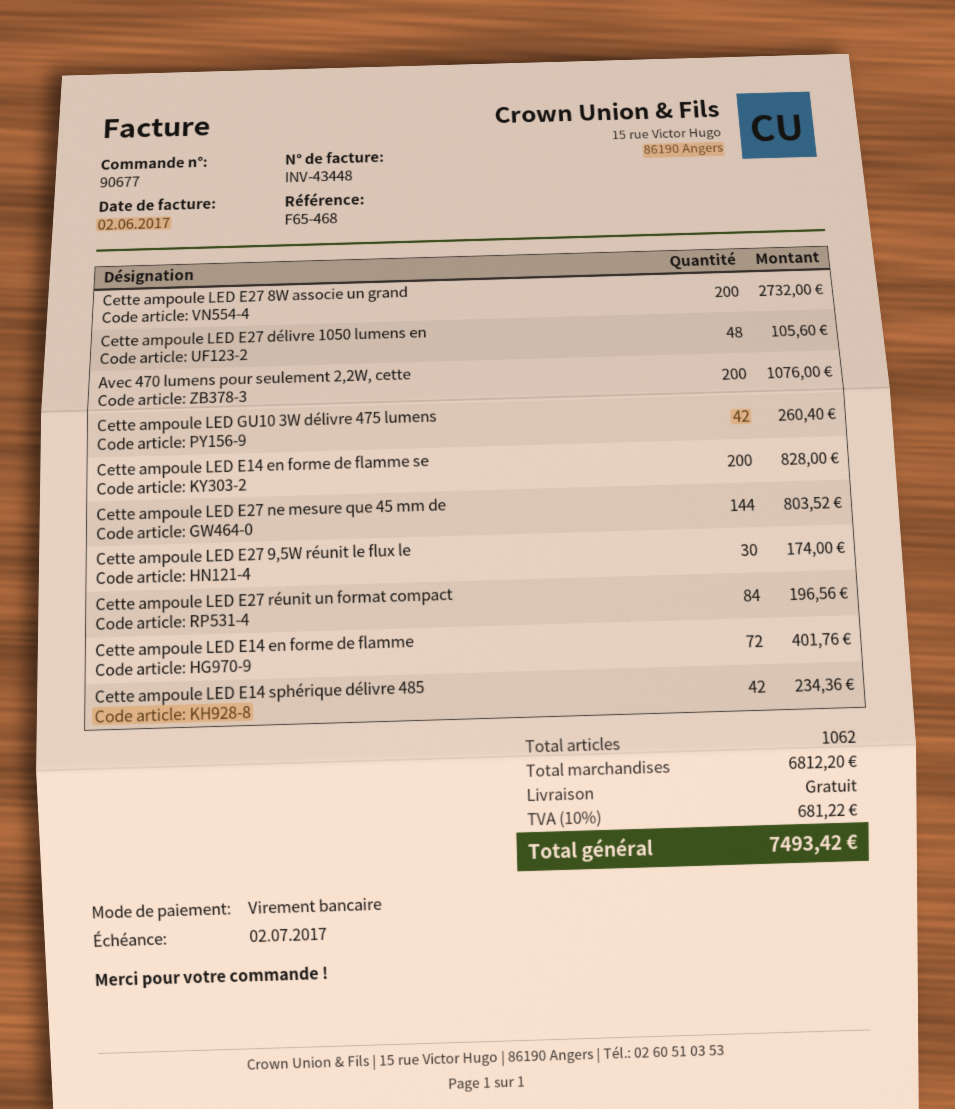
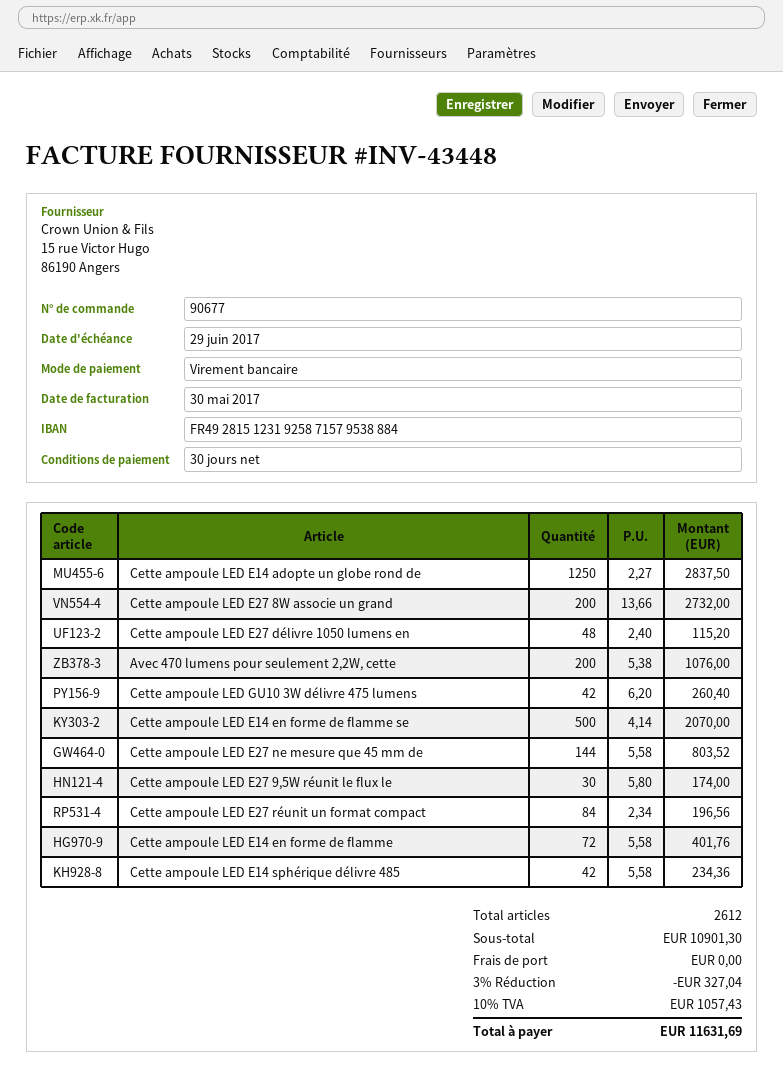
invoice date: 2017-06-02 -> 2017-05-30
due date: 2017-07-02 -> 2017-06-29
Cette ampoule LED E27 délivre 1050 lumens en: 48 for 105.60 -> 48 for 115.20
Cette ampoule LED E14 en forme de flamme se: 200 for 828.00 -> 500 for 2070.00
Cette ampoule LED E14 adopte un globe rond de: none -> 1250 for 2837.50
total quantity: 1062 -> 2612
subtotal: 6812.20 -> 10901.30
discount: none -> 3% = 327.04
tax: 10% = 681.22 -> 10% = 1057.43
total: 7493.42 -> 11631.69

